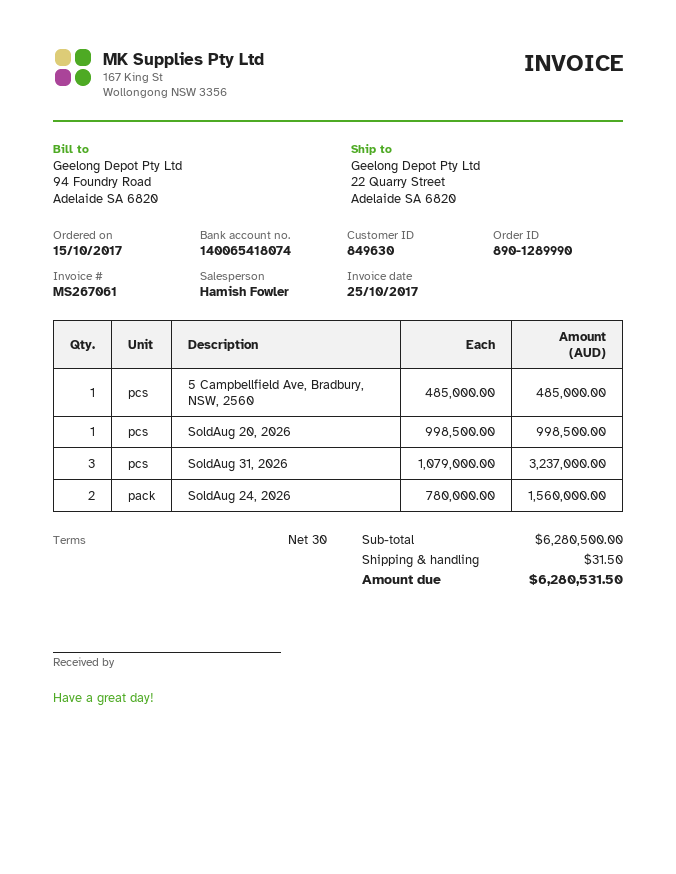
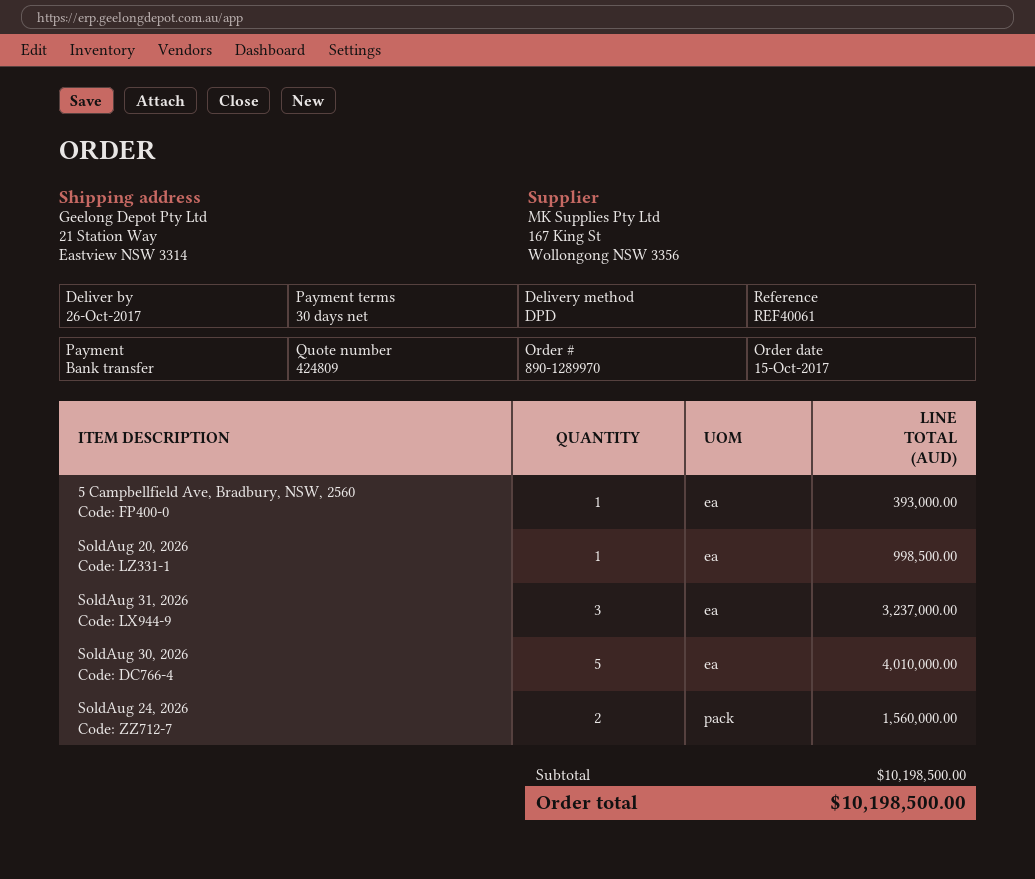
order number: 890-1289990 -> 890-1289970
ship to: 22 Quarry Street, Adelaide SA 6820 -> 21 Station Way, Eastview NSW 3314
5 Campbellfield Ave, Bradbury, NSW, 2560: 1 for 485000.00 -> 1 for 393000.00
SoldAug 30, 2026: none -> 5 for 4010000.00
subtotal: 6280500.00 -> 10198500.00
shipping: 31.50 -> none
total: 6280531.50 -> 10198500.00

